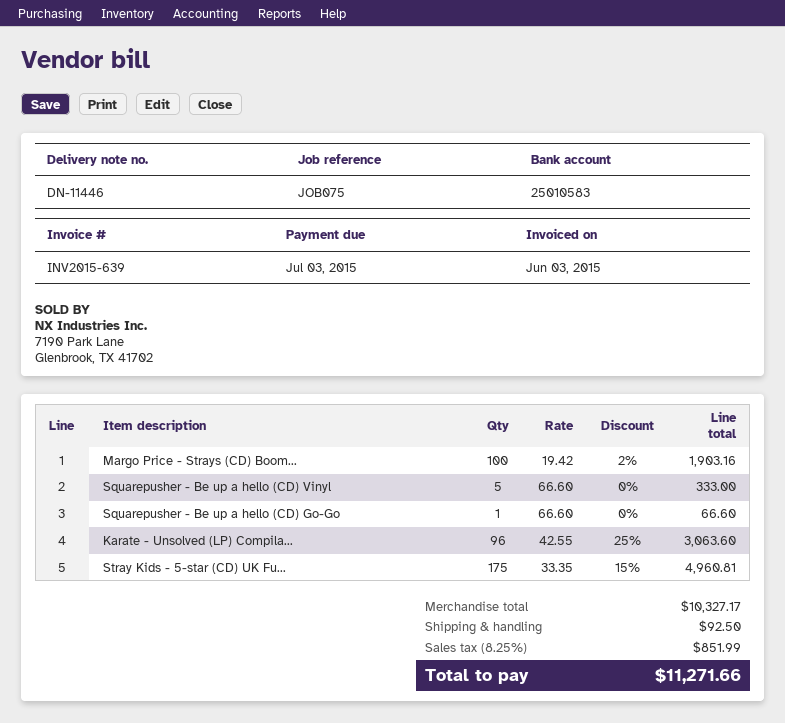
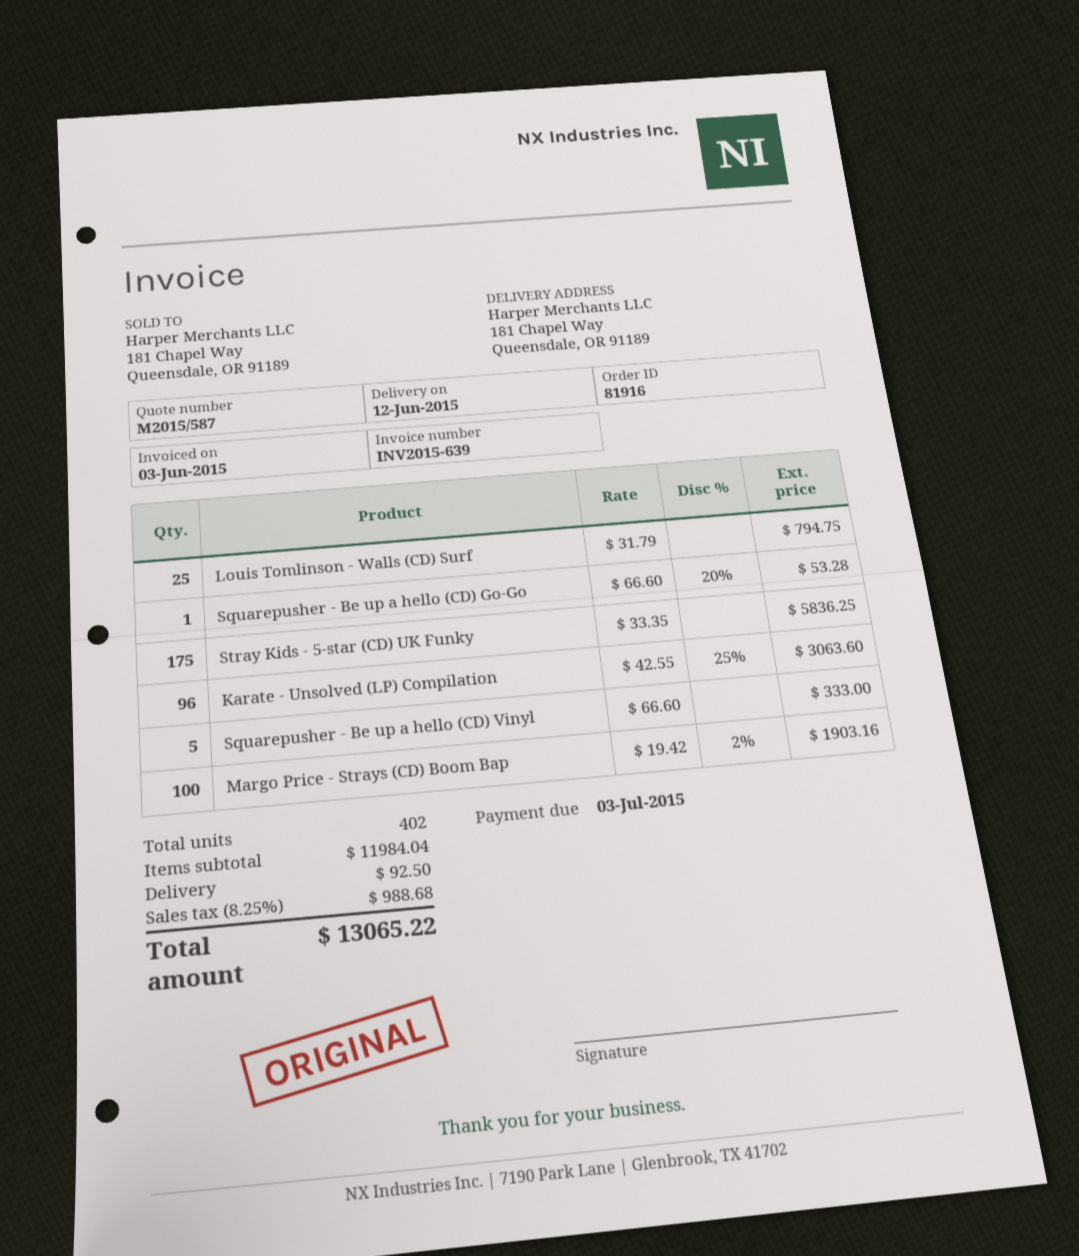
Squarepusher - Be up a hello (CD) Go-Go: 1 x 66.60 = 66.60 -> 1 x 66.60 - 20% = 53.28
Stray Kids - 5-star (CD) UK Fu...: 175 x 33.35 - 15% = 4960.81 -> 175 x 33.35 = 5836.25
Louis Tomlinson - Walls (CD) Surf: none -> 25 x 31.79 = 794.75
subtotal: 10327.17 -> 11984.04
tax: 8.25% = 851.99 -> 8.25% = 988.68
total: 11271.66 -> 13065.22

